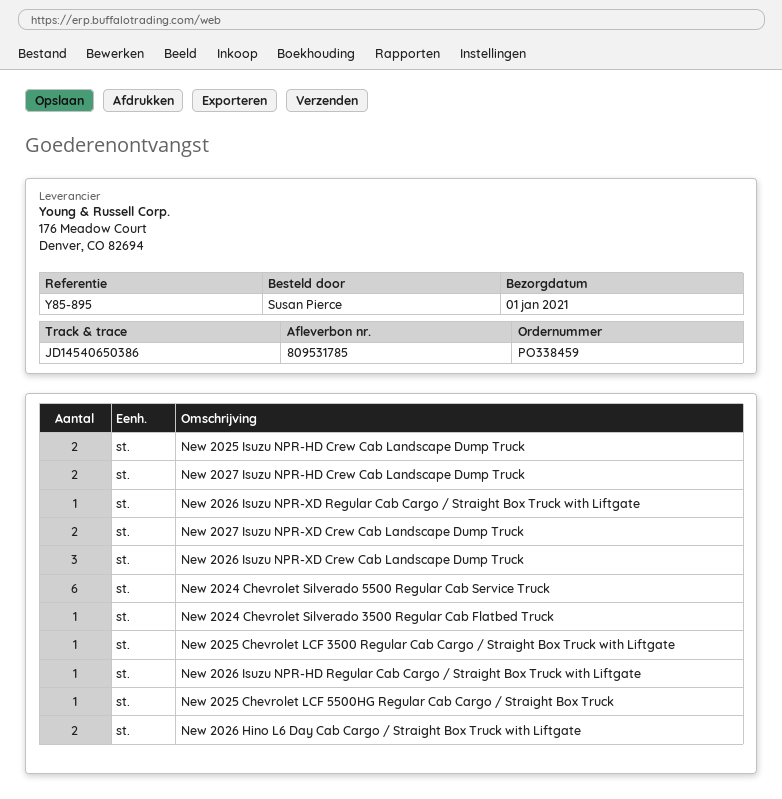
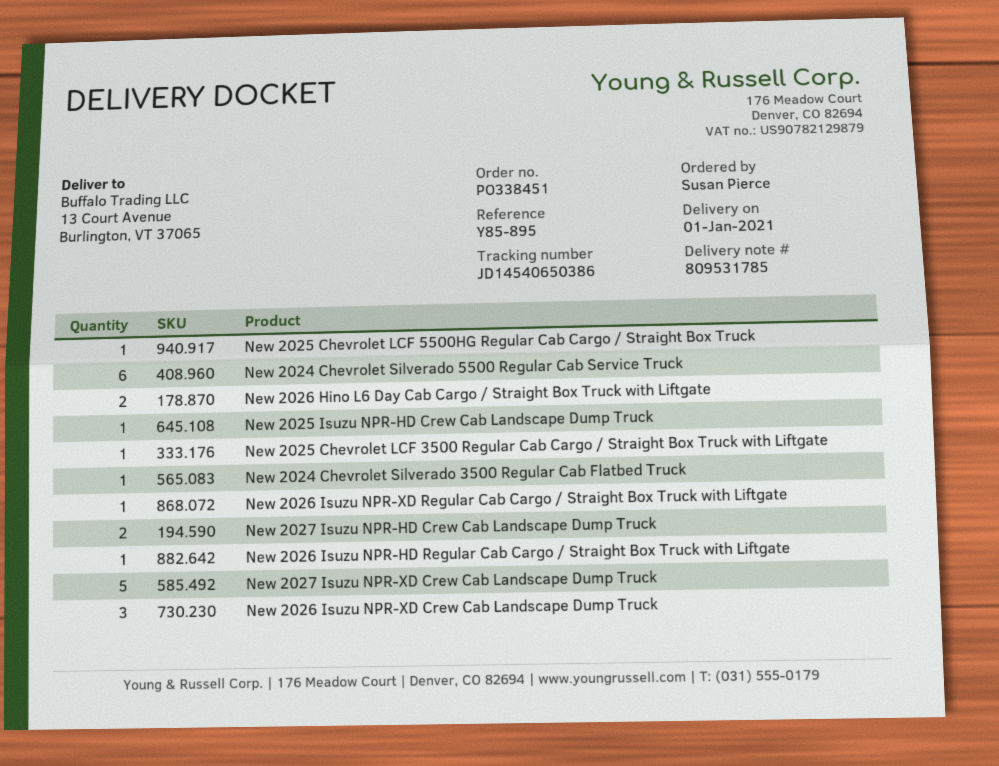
order number: PO338459 -> PO338451
New 2025 Isuzu NPR-HD Crew Cab Landscape Dump Truck: 2 -> 1
New 2027 Isuzu NPR-XD Crew Cab Landscape Dump Truck: 2 -> 5

